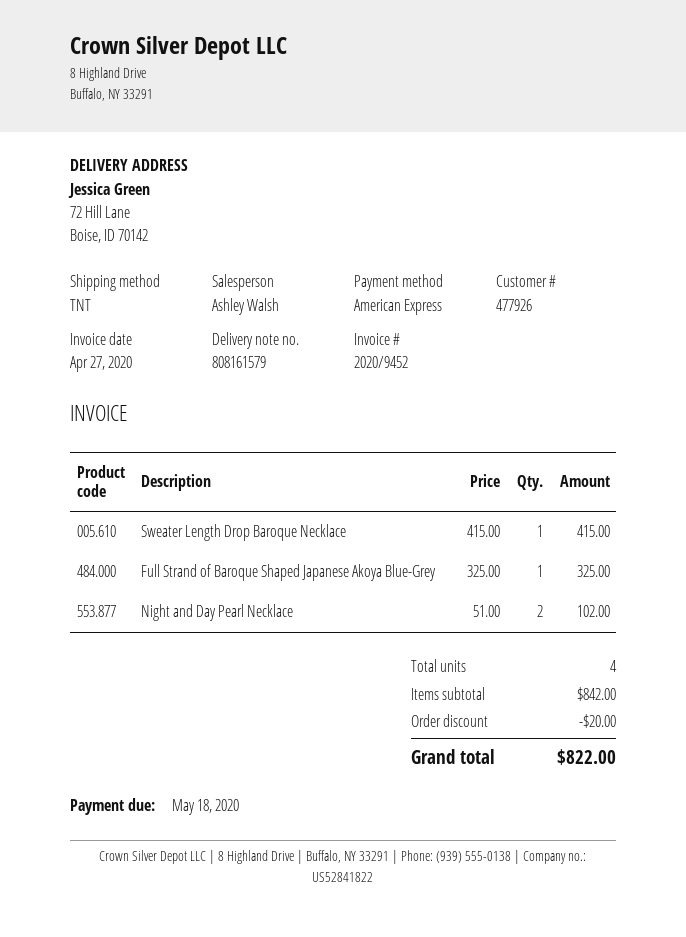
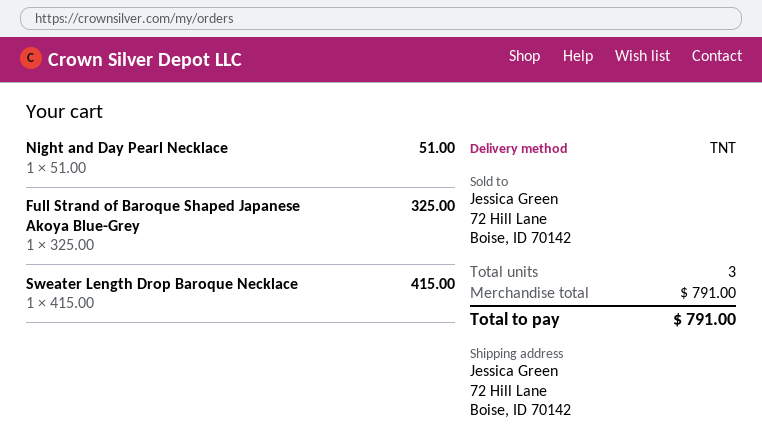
Night and Day Pearl Necklace: 2 x 51.00 = 102.00 -> 1 x 51.00 = 51.00
total quantity: 4 -> 3
subtotal: 842.00 -> 791.00
discount: 20.00 -> none
total: 822.00 -> 791.00

